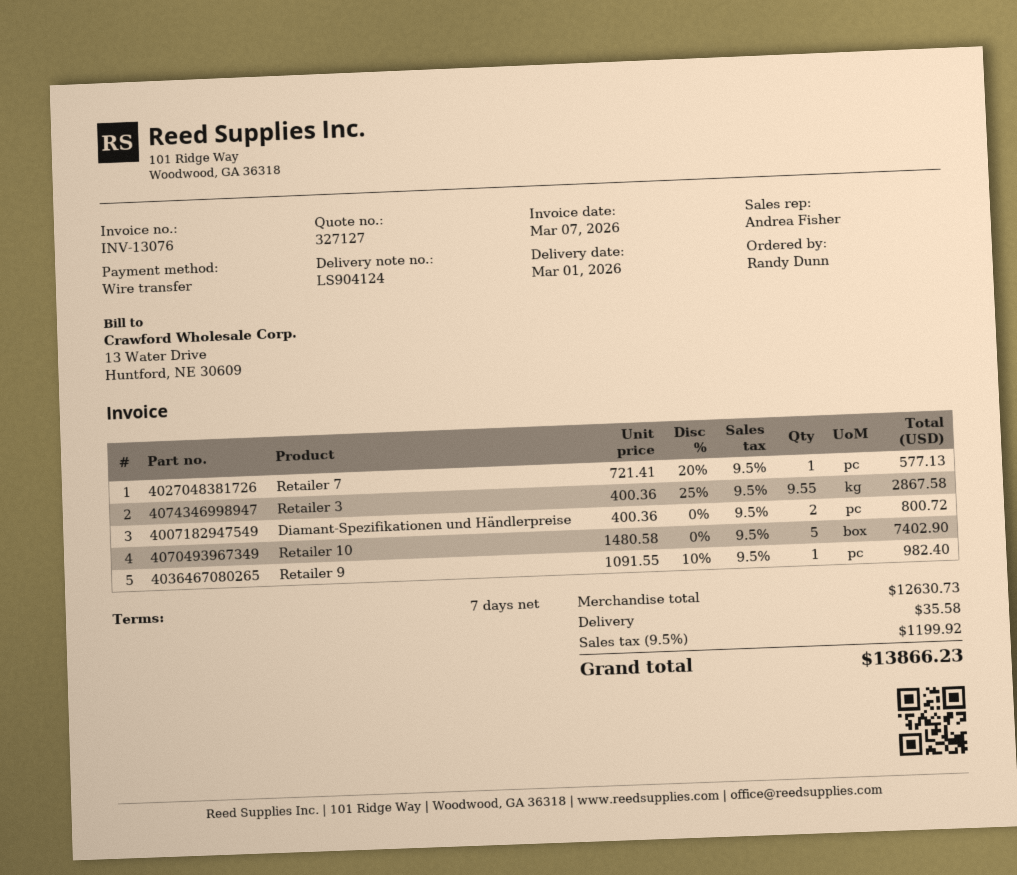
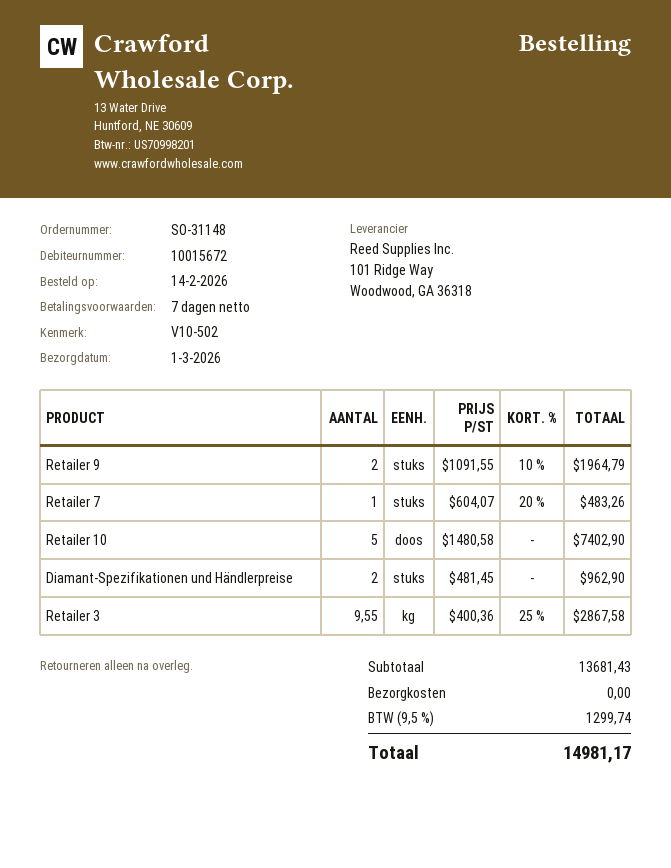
Retailer 7: 1 x 721.41 - 20% = 577.13 -> 1 x 604.07 - 20% = 483.26
Diamant-Spezifikationen und Händlerpreise: 2 x 400.36 = 800.72 -> 2 x 481.45 = 962.90
Retailer 9: 1 x 1091.55 - 10% = 982.40 -> 2 x 1091.55 - 10% = 1964.79
subtotal: 12630.73 -> 13681.43
shipping: 35.58 -> 0.00
tax: 9.5% = 1199.92 -> 9.5% = 1299.74
total: 13866.23 -> 14981.17

